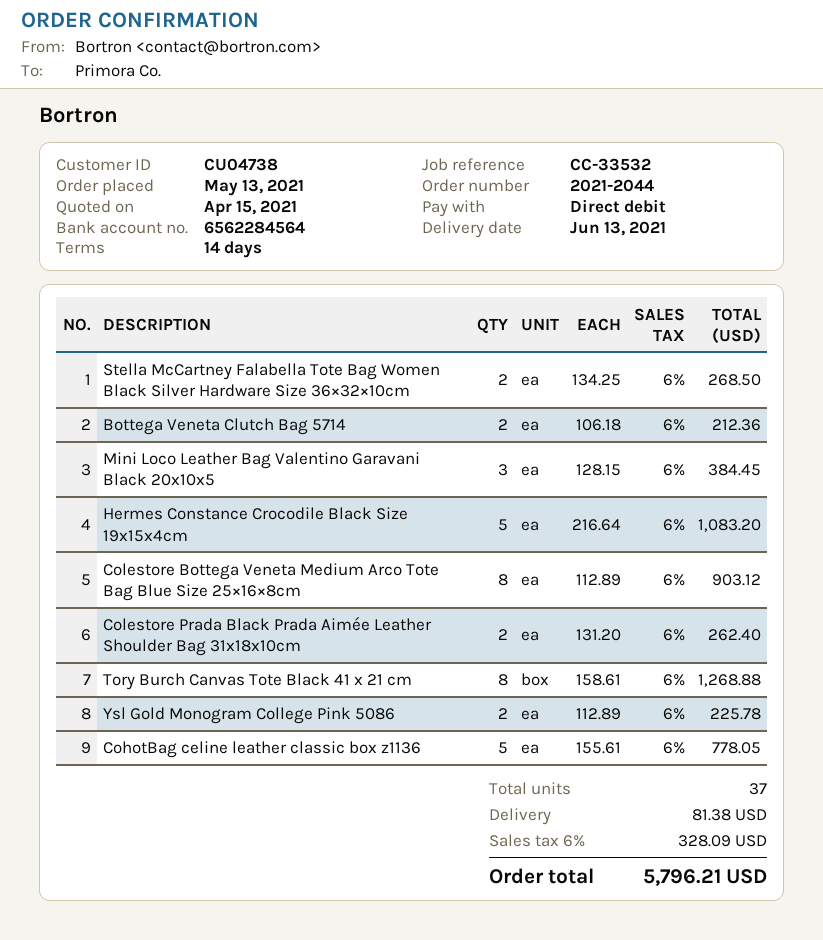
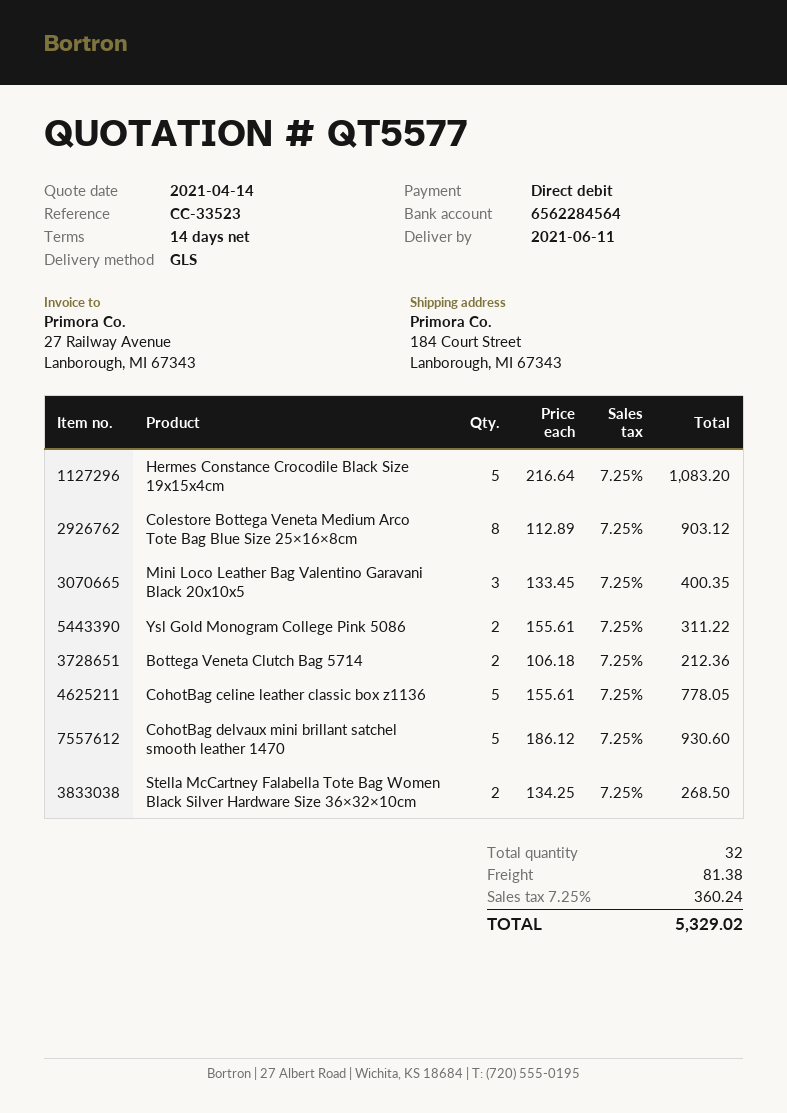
quote date: 2021-04-15 -> 2021-04-14
delivery date: 2021-06-13 -> 2021-06-11
reference: CC-33532 -> CC-33523
Mini Loco Leather Bag Valentino Garavani Black 20x10x5: 3 x 128.15 = 384.45 -> 3 x 133.45 = 400.35
Colestore Prada Black Prada Aimée Leather Shoulder Bag 31x18x10cm: 2 x 131.20 = 262.40 -> none
Tory Burch Canvas Tote Black 41 x 21 cm: 8 x 158.61 = 1268.88 -> none
Ysl Gold Monogram College Pink 5086: 2 x 112.89 = 225.78 -> 2 x 155.61 = 311.22
CohotBag delvaux mini brillant satchel smooth leather 1470: none -> 5 x 186.12 = 930.60
total quantity: 37 -> 32
tax: 6% = 328.09 -> 7.25% = 360.24
total: 5796.21 -> 5329.02

